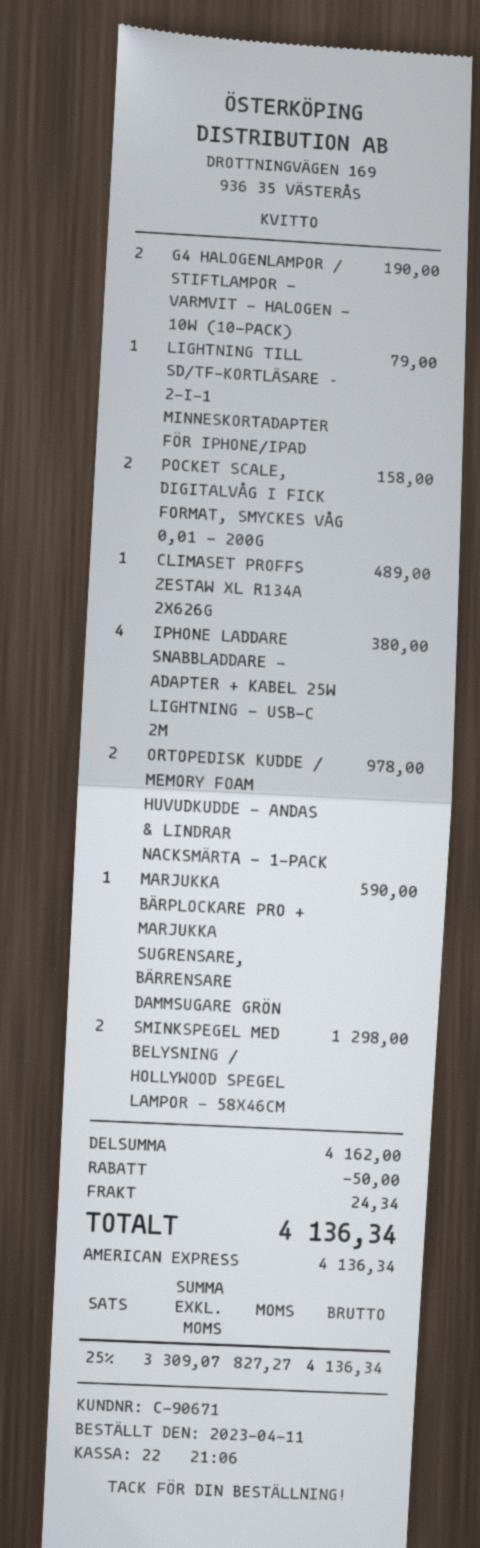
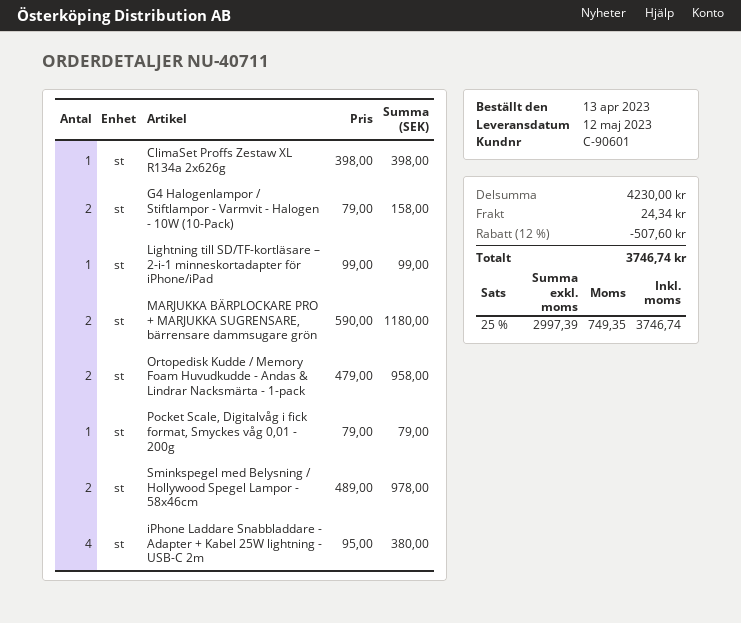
order date: 2023-04-11 -> 2023-04-13
customer number: C-90671 -> C-90601
G4 HALOGENLAMPOR / STIFTLAMPOR - VARMVIT - HALOGEN - 10W (10-PACK): 2 for 190.00 -> 2 for 158.00
LIGHTNING TILL SD/TF-KORTLÄSARE – 2-I-1 MINNESKORTADAPTER FÖR IPHONE/IPAD: 1 for 79.00 -> 1 for 99.00
POCKET SCALE, DIGITALVÅG I FICK FORMAT, SMYCKES VÅG 0,01 - 200G: 2 for 158.00 -> 1 for 79.00
CLIMASET PROFFS ZESTAW XL R134A 2X626G: 1 for 489.00 -> 1 for 398.00
ORTOPEDISK KUDDE / MEMORY FOAM HUVUDKUDDE - ANDAS & LINDRAR NACKSMÄRTA - 1-PACK: 2 for 978.00 -> 2 for 958.00
MARJUKKA BÄRPLOCKARE PRO + MARJUKKA SUGRENSARE, BÄRRENSARE DAMMSUGARE GRÖN: 1 for 590.00 -> 2 for 1180.00
SMINKSPEGEL MED BELYSNING / HOLLYWOOD SPEGEL LAMPOR - 58X46CM: 2 for 1298.00 -> 2 for 978.00
subtotal: 4162.00 -> 4230.00
discount: 50.00 -> 507.60
net: 3309.07 -> 2997.39
tax: 25% = 827.27 -> 25% = 749.35
total: 4136.34 -> 3746.74

